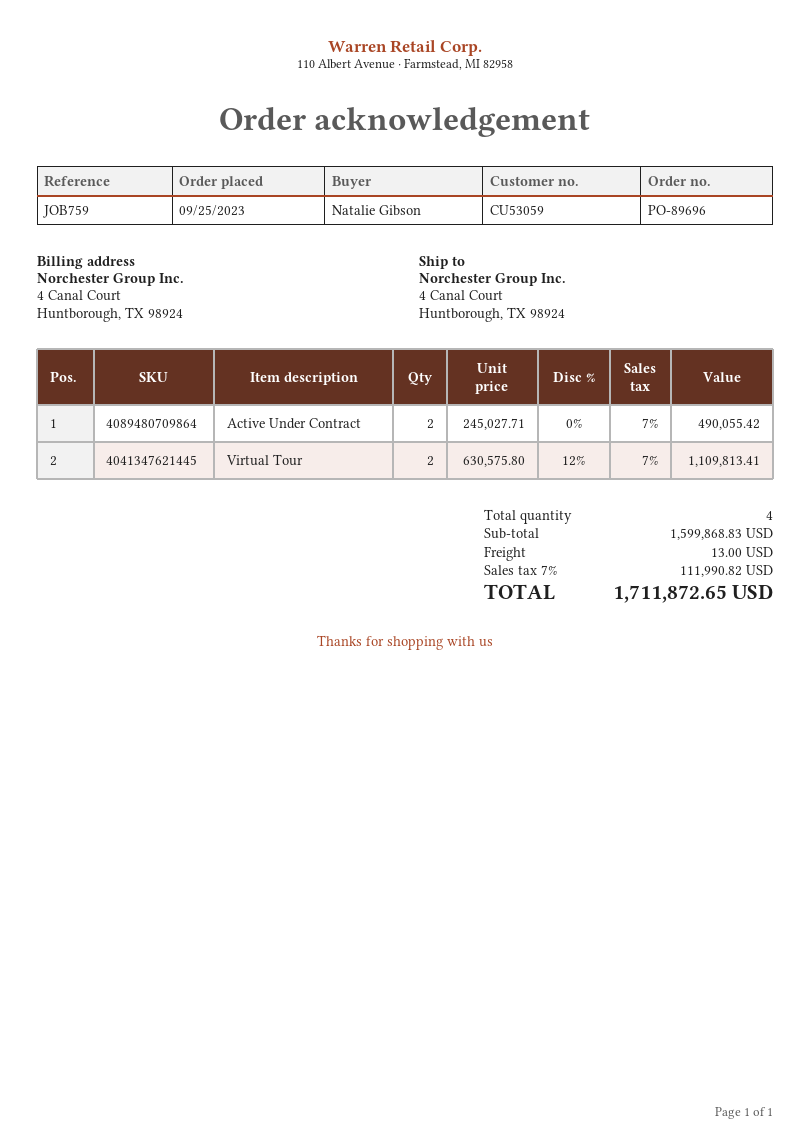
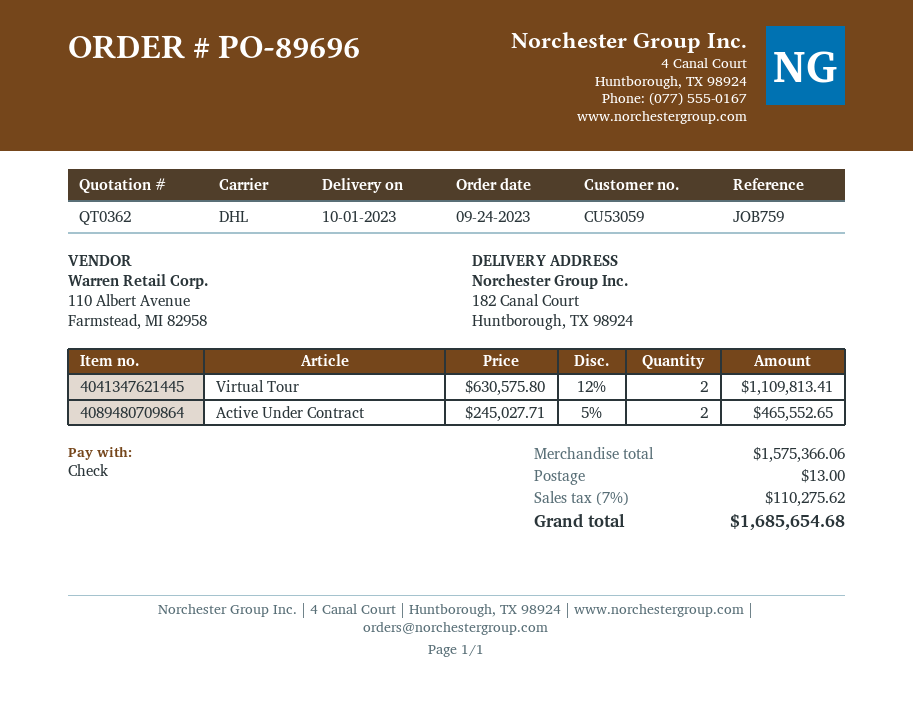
order date: 2023-09-25 -> 2023-09-24
ship to: 4 Canal Court, Huntborough, TX 98924 -> 182 Canal Court, Huntborough, TX 98924
Active Under Contract: 2 x 245027.71 = 490055.42 -> 2 x 245027.71 - 5% = 465552.65
subtotal: 1599868.83 -> 1575366.06
tax: 7% = 111990.82 -> 7% = 110275.62
total: 1711872.65 -> 1685654.68

